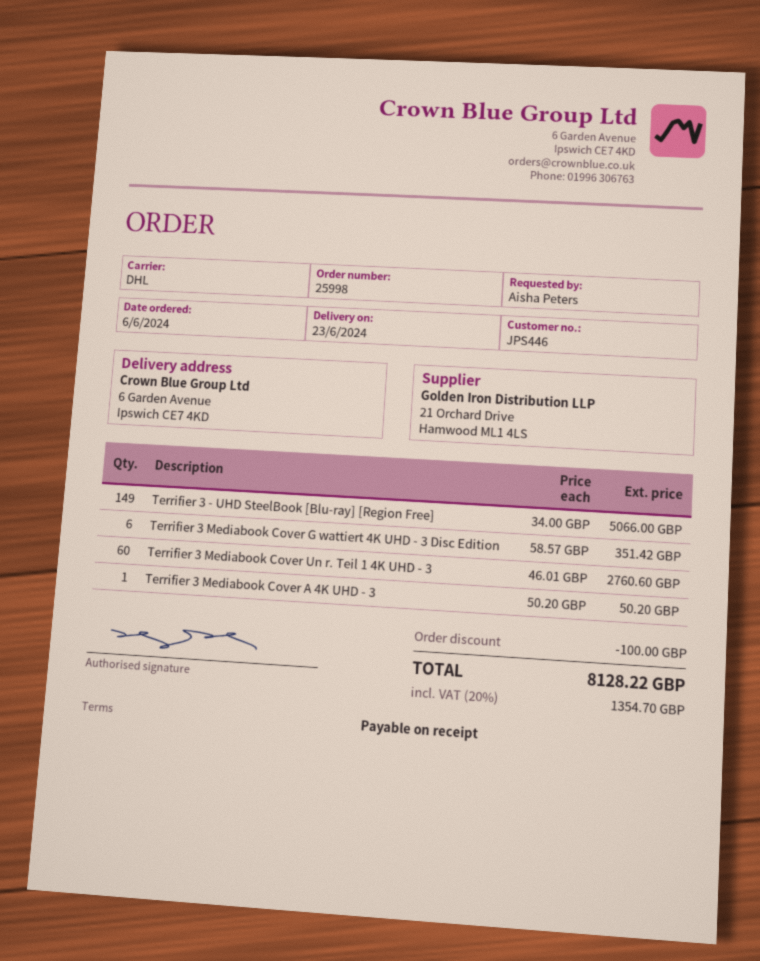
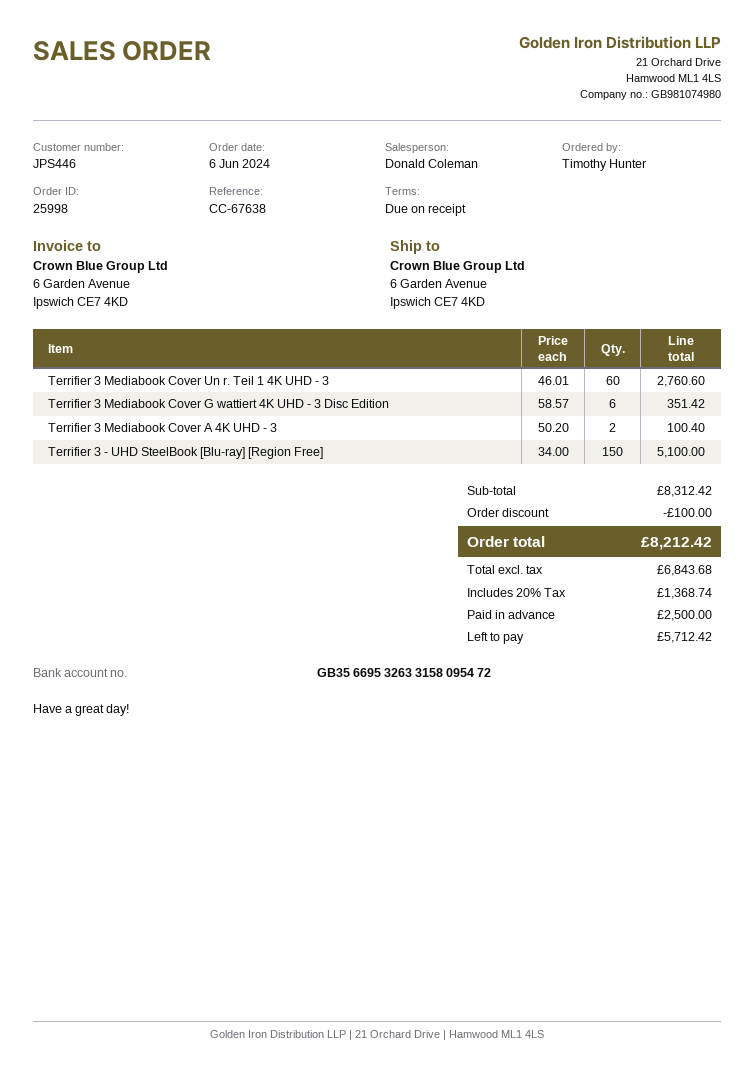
ordered by: Aisha Peters -> Timothy Hunter
Terrifier 3 - UHD SteelBook [Blu-ray] [Region Free]: 149 x 34.00 = 5066.00 -> 150 x 34.00 = 5100.00
Terrifier 3 Mediabook Cover A 4K UHD - 3: 1 x 50.20 = 50.20 -> 2 x 50.20 = 100.40
tax: 20% = 1354.70 -> 20% = 1368.74
total: 8128.22 -> 8212.42

